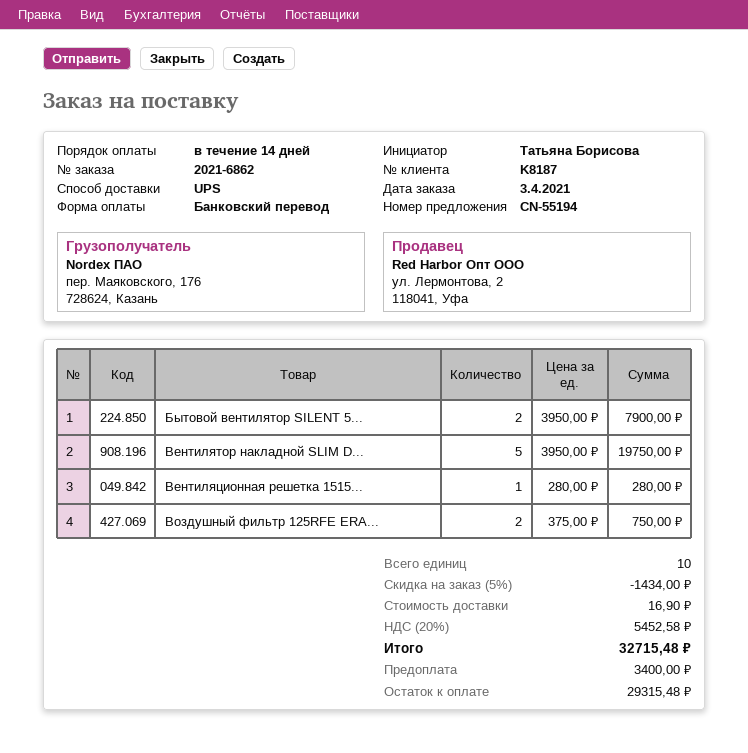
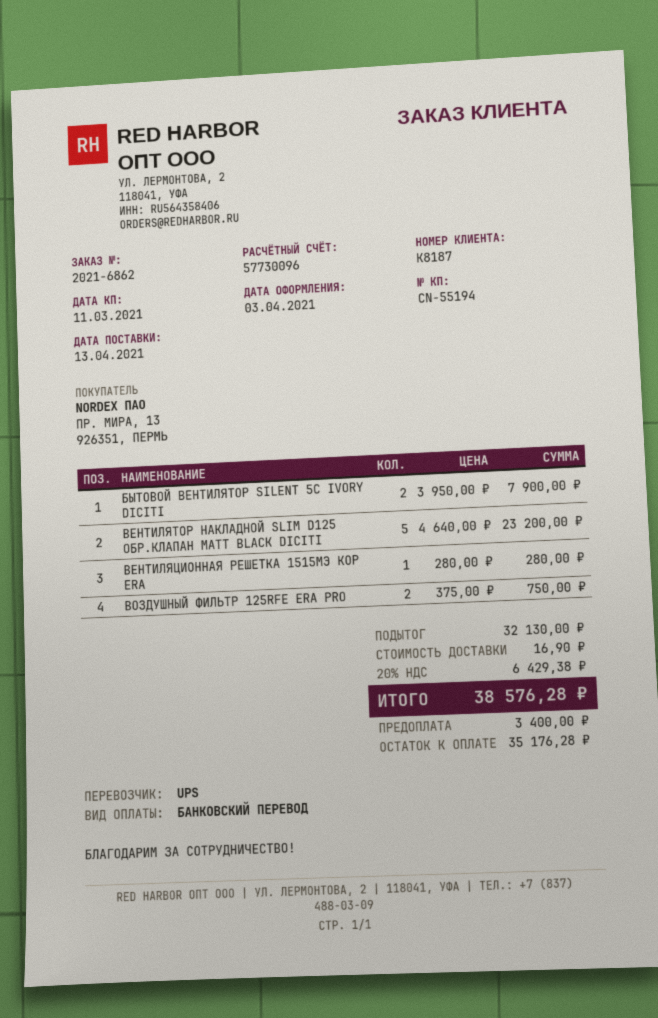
Вентилятор накладной SLIM D...: 5 x 3950.00 = 19750.00 -> 5 x 4640.00 = 23200.00
discount: 5% = 1434.00 -> none
tax: 20% = 5452.58 -> 20% = 6429.38
total: 32715.48 -> 38576.28
balance: 29315.48 -> 35176.28

